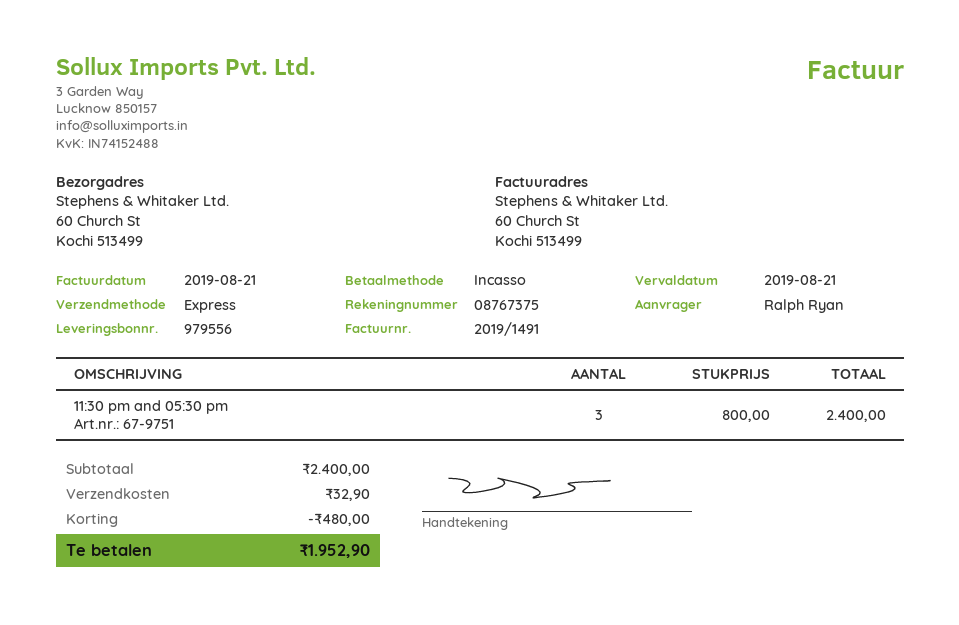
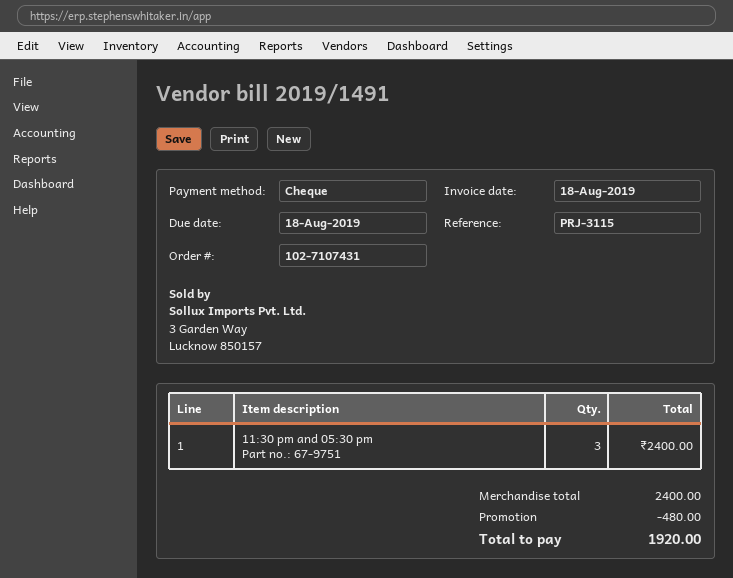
invoice date: 2019-08-21 -> 2019-08-18
due date: 2019-08-21 -> 2019-08-18
payment method: direct debit -> cheque
shipping: 32.90 -> none
total: 1952.90 -> 1920.00

